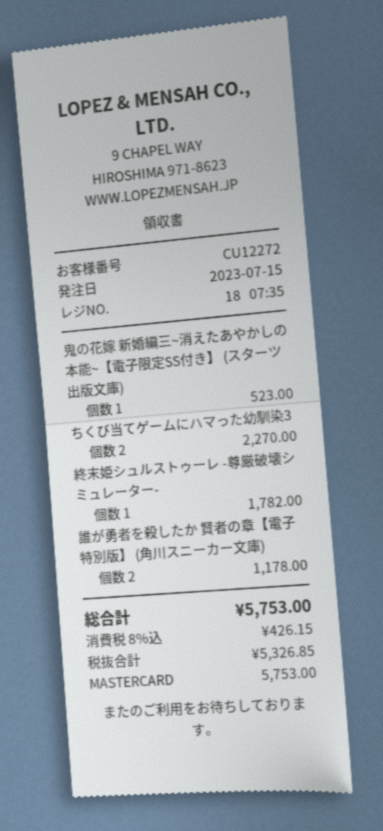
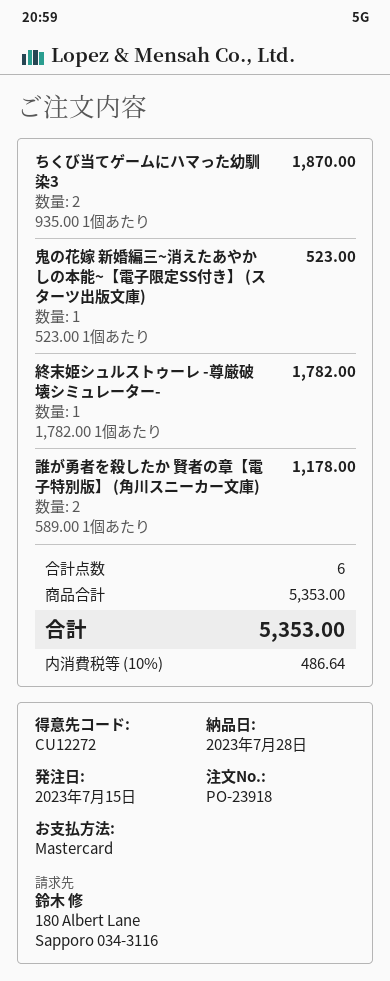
ちくび当てゲームにハマった幼馴染3: 2 for 2270.00 -> 2 for 1870.00
tax: 8% = 426.15 -> 10% = 486.64
total: 5753.00 -> 5353.00

